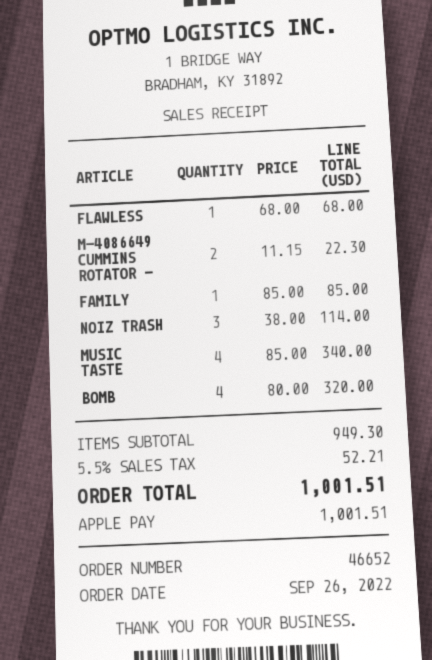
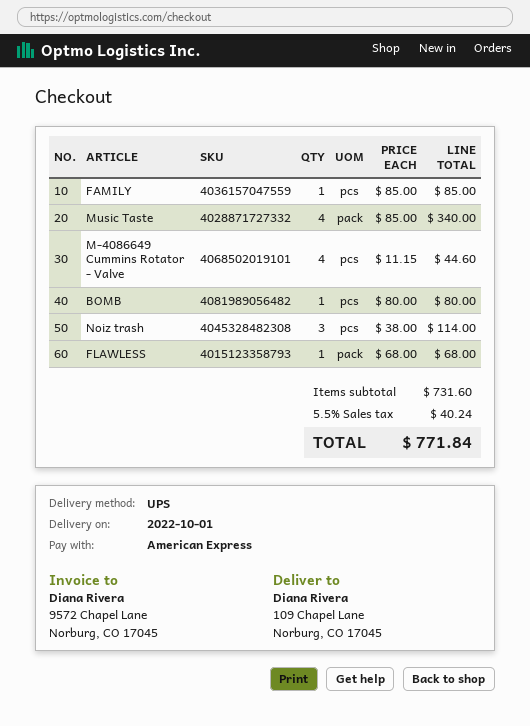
payment method: Apple Pay -> American Express
M-4086649 CUMMINS ROTATOR -: 2 x 11.15 = 22.30 -> 4 x 11.15 = 44.60
BOMB: 4 x 80.00 = 320.00 -> 1 x 80.00 = 80.00
subtotal: 949.30 -> 731.60
tax: 5.5% = 52.21 -> 5.5% = 40.24
total: 1001.51 -> 771.84

